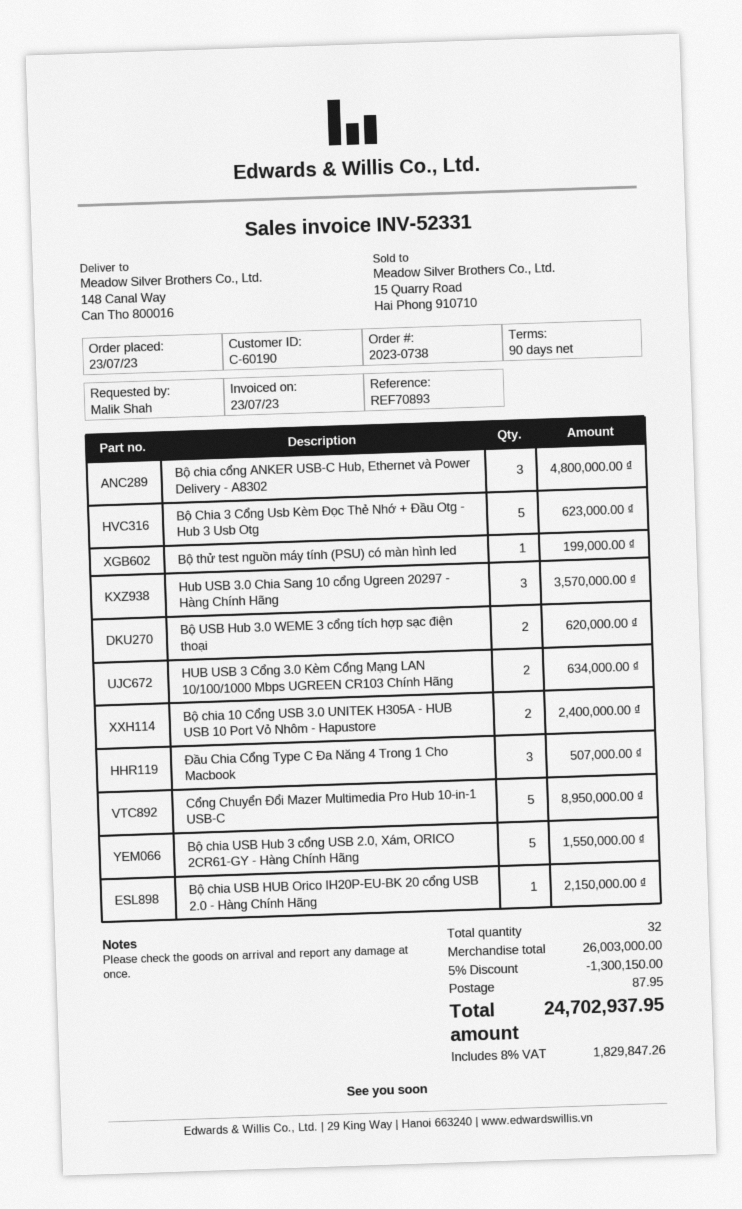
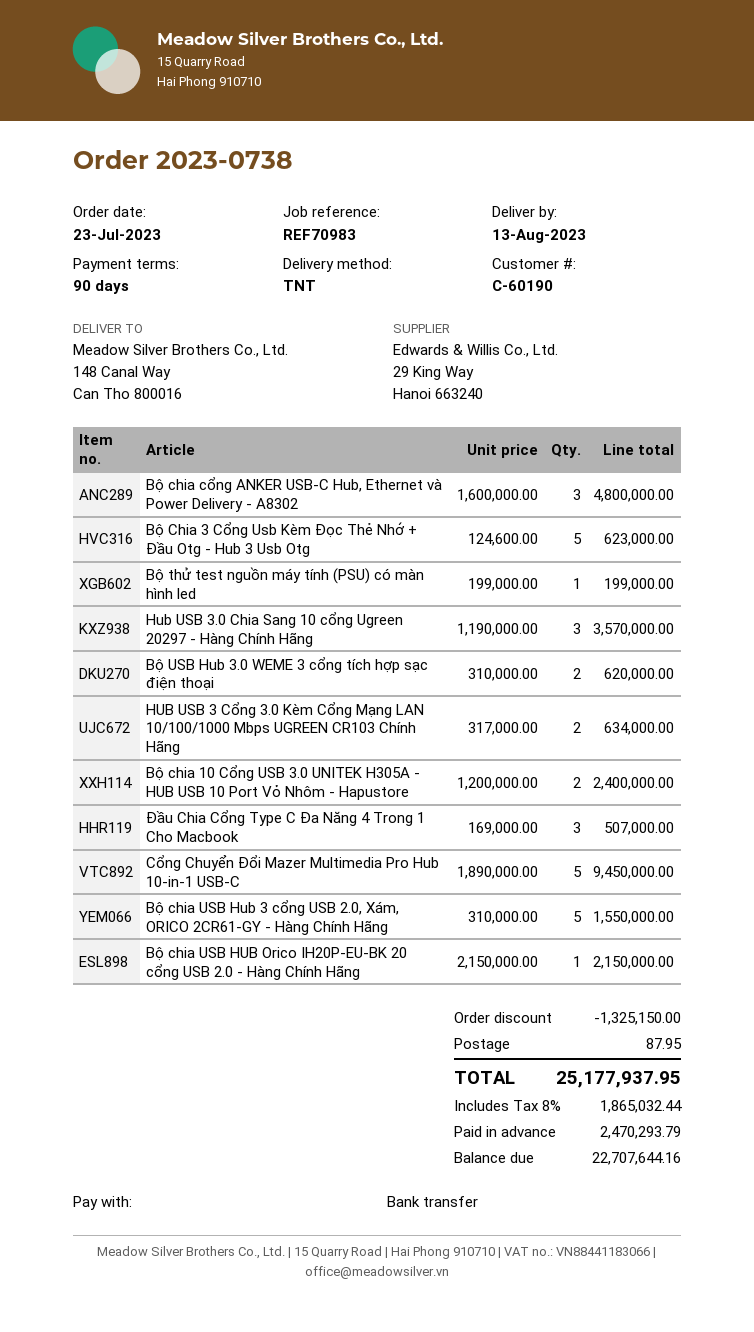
reference: REF70893 -> REF70983
Cổng Chuyển Đổi Mazer Multimedia Pro Hub 10-in-1 USB-C: 5 for 8950000.00 -> 5 for 9450000.00
discount: 1300150.00 -> 1325150.00
tax: 8% = 1829847.26 -> 8% = 1865032.44
total: 24702937.95 -> 25177937.95

